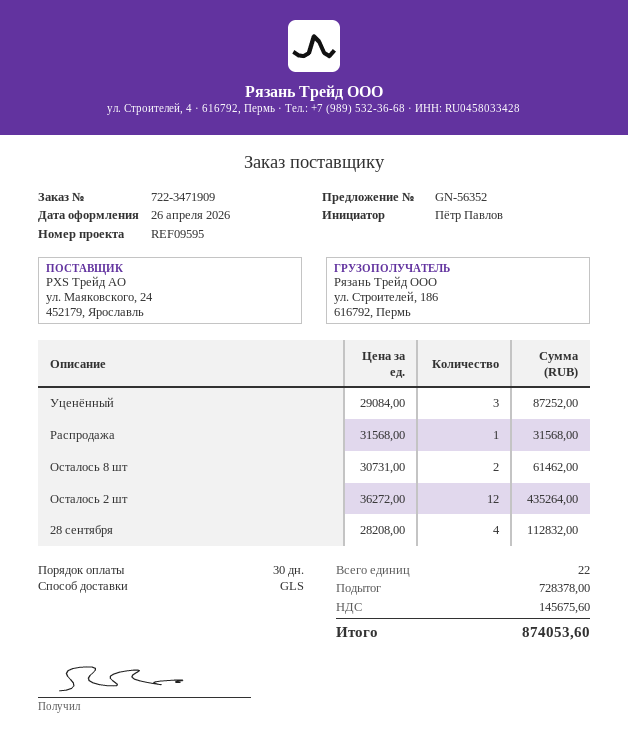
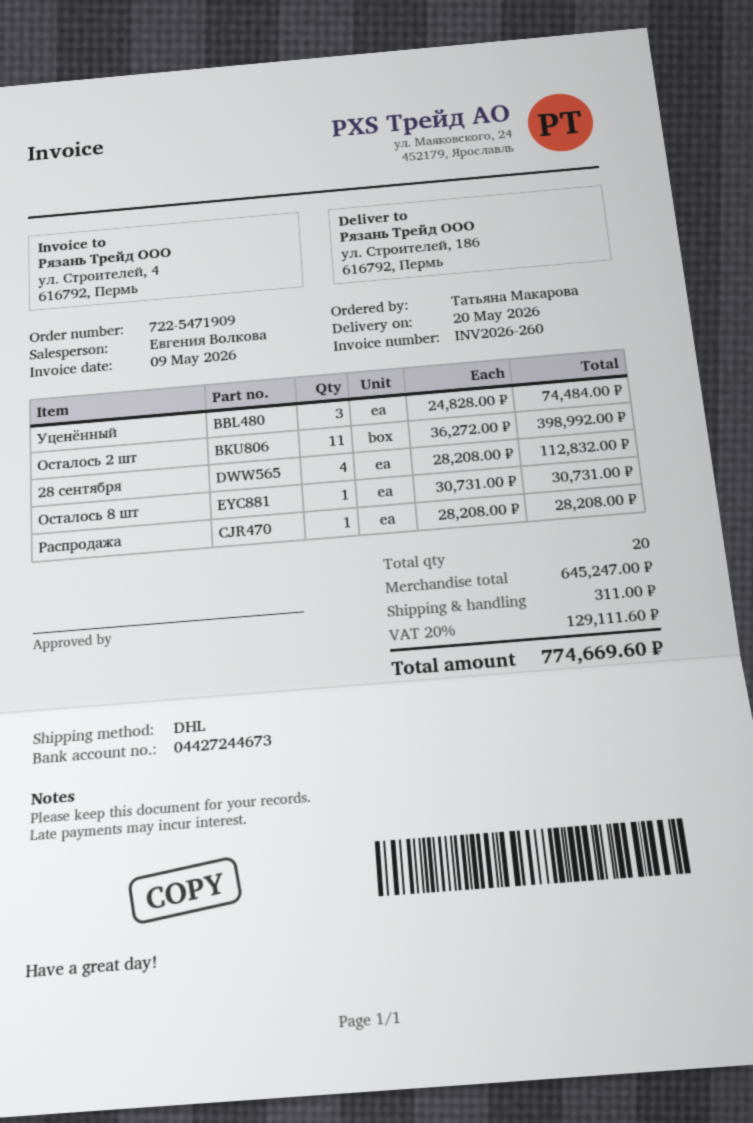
order number: 722-3471909 -> 722-5471909
ordered by: Пётр Павлов -> Татьяна Макарова
shipping method: GLS -> DHL
Уценённый: 3 x 29084.00 = 87252.00 -> 3 x 24828.00 = 74484.00
Распродажа: 1 x 31568.00 = 31568.00 -> 1 x 28208.00 = 28208.00
Осталось 8 шт: 2 x 30731.00 = 61462.00 -> 1 x 30731.00 = 30731.00
Осталось 2 шт: 12 x 36272.00 = 435264.00 -> 11 x 36272.00 = 398992.00
total quantity: 22 -> 20
subtotal: 728378.00 -> 645247.00
shipping: none -> 311.00
tax: 145675.60 -> 129111.60
total: 874053.60 -> 774669.60

